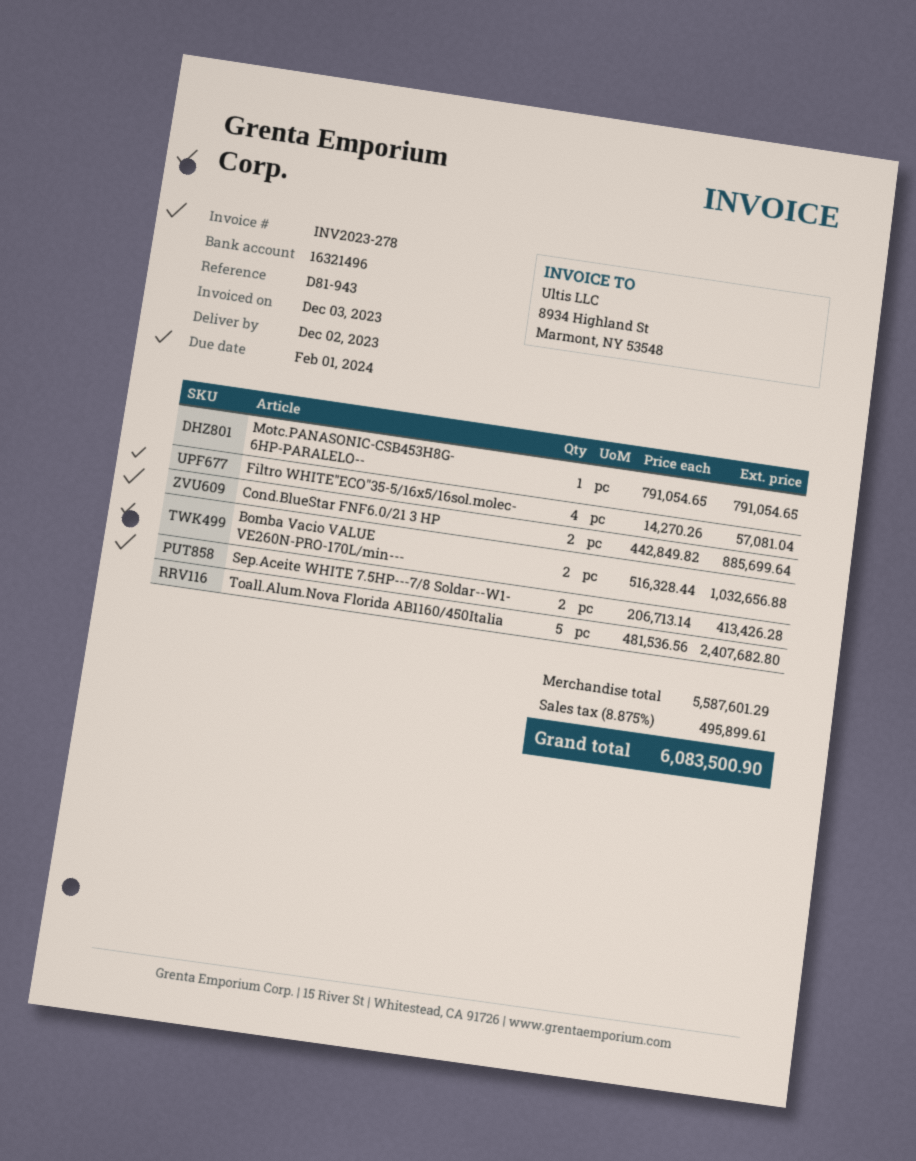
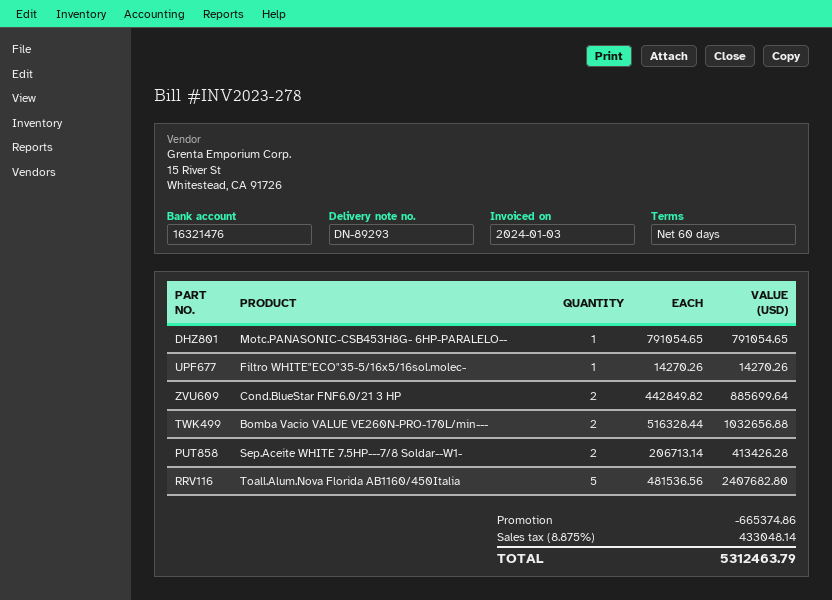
invoice date: 2023-12-03 -> 2024-01-03
bank account: 16321496 -> 16321476
Filtro WHITE"ECO"35-5/16x5/16sol.molec-: 4 x 14270.26 = 57081.04 -> 1 x 14270.26 = 14270.26
discount: none -> 665374.86
tax: 8.875% = 495899.61 -> 8.875% = 433048.14
total: 6083500.90 -> 5312463.79

